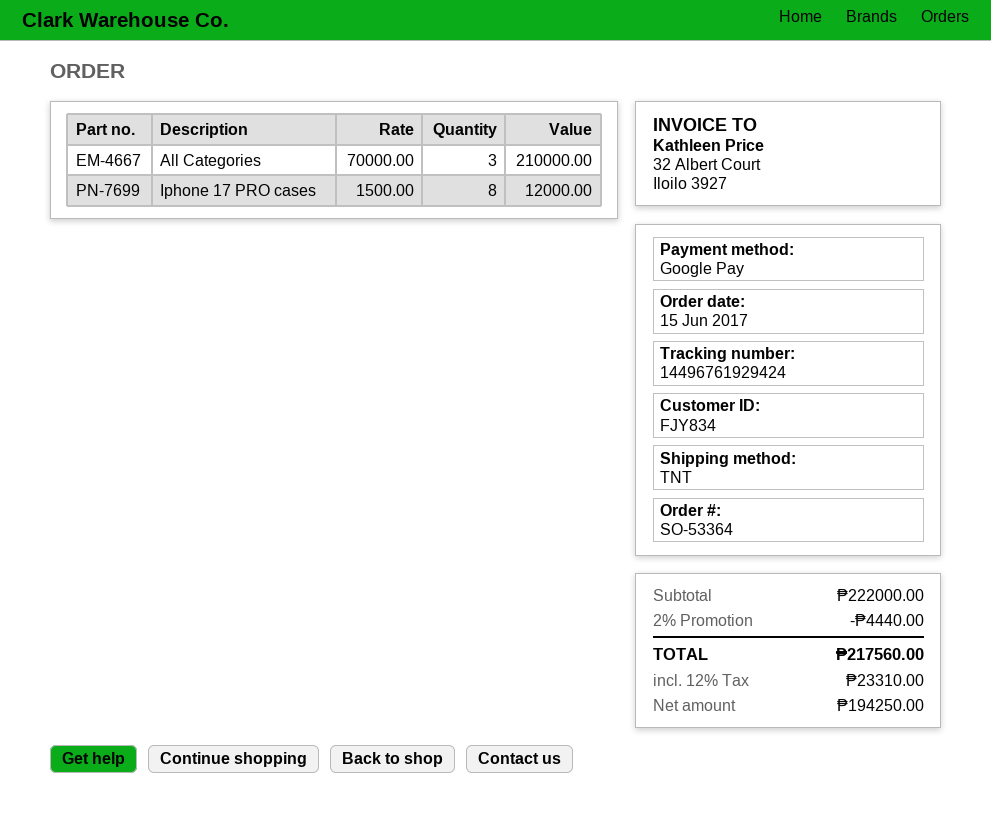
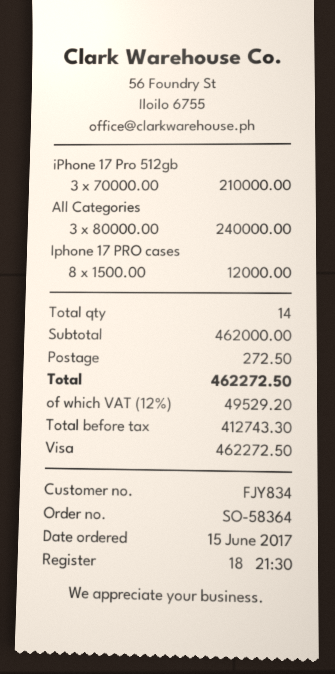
order number: SO-53364 -> SO-58364
payment method: Google Pay -> Visa
All Categories: 3 x 70000.00 = 210000.00 -> 3 x 80000.00 = 240000.00
iPhone 17 Pro 512gb: none -> 3 x 70000.00 = 210000.00
subtotal: 222000.00 -> 462000.00
discount: 2% = 4440.00 -> none
shipping: none -> 272.50
net: 194250.00 -> 412743.30
tax: 12% = 23310.00 -> 12% = 49529.20
total: 217560.00 -> 462272.50

